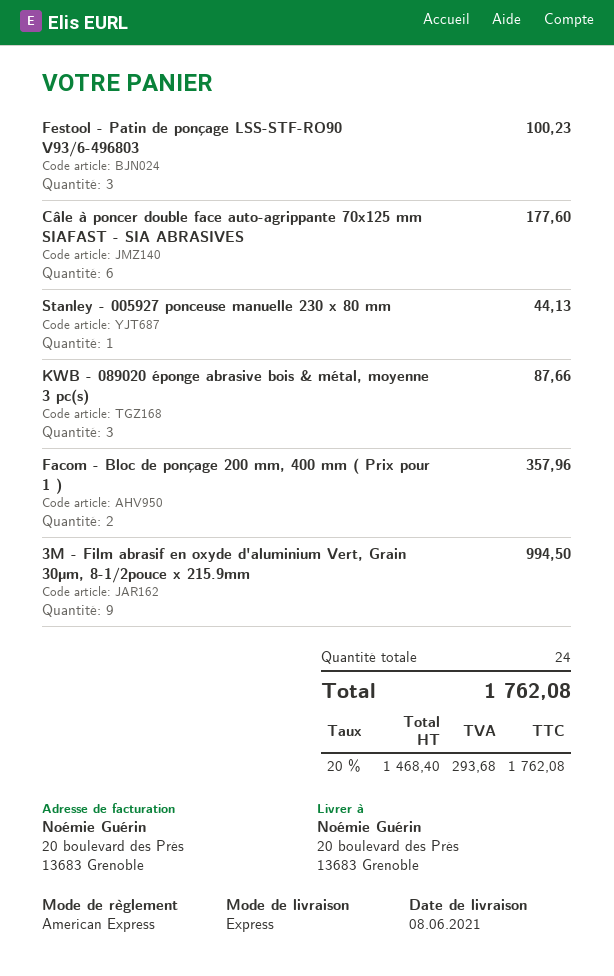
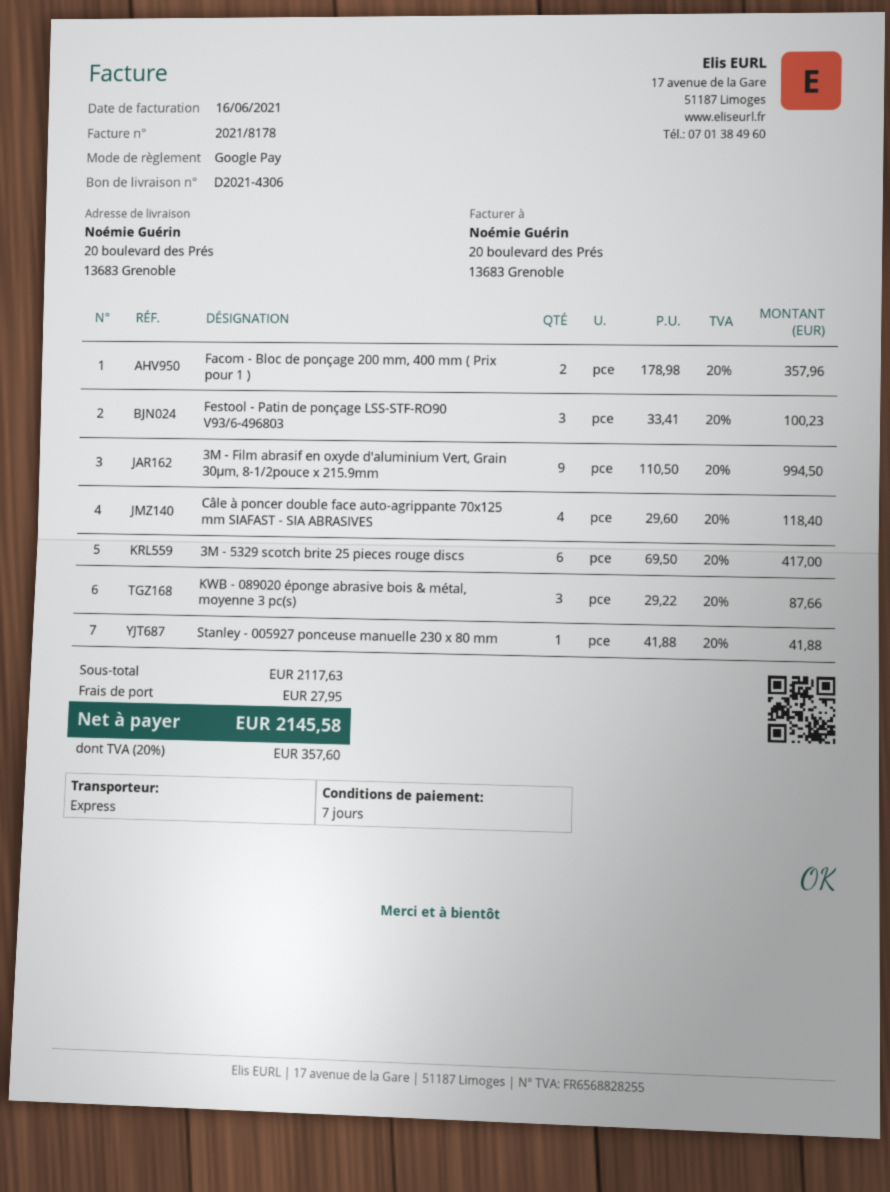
payment method: American Express -> Google Pay
Câle à poncer double face auto-agrippante 70x125 mm SIAFAST - SIA ABRASIVES: 6 for 177.60 -> 4 for 118.40
Stanley - 005927 ponceuse manuelle 230 x 80 mm: 1 for 44.13 -> 1 for 41.88
3M - 5329 scotch brite 25 pieces rouge discs: none -> 6 for 417.00
shipping: none -> 27.95
tax: 20% = 293.68 -> 20% = 357.60
total: 1762.08 -> 2145.58

